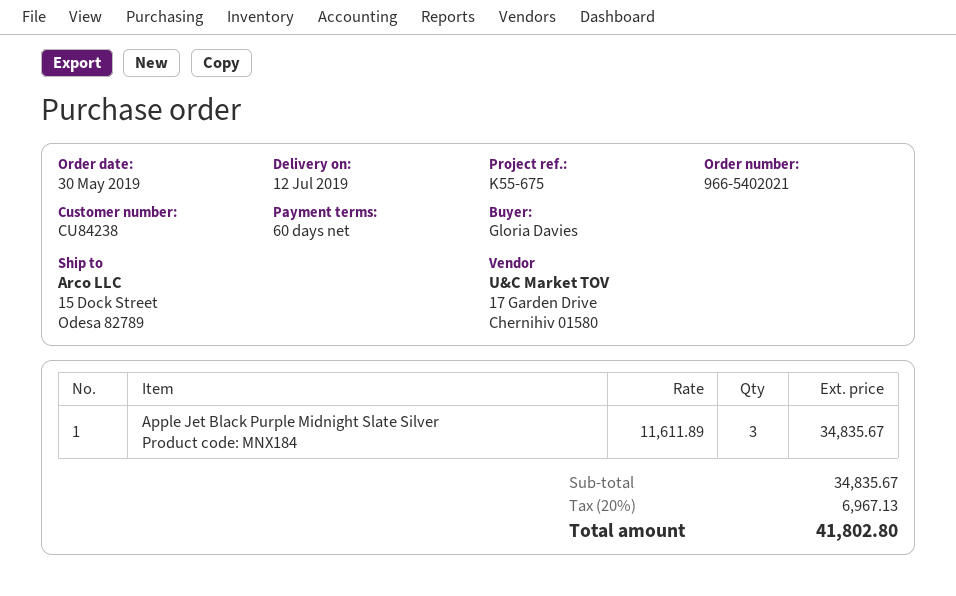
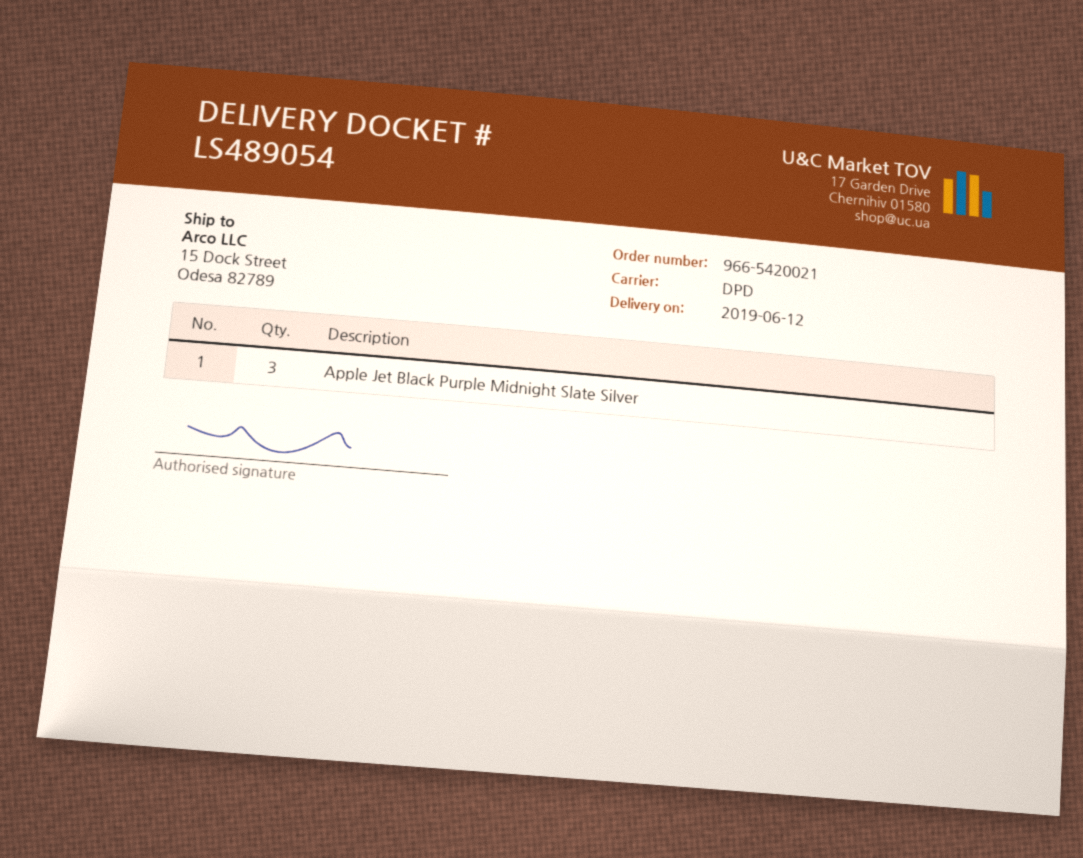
order number: 966-5402021 -> 966-5420021
delivery date: 2019-07-12 -> 2019-06-12

